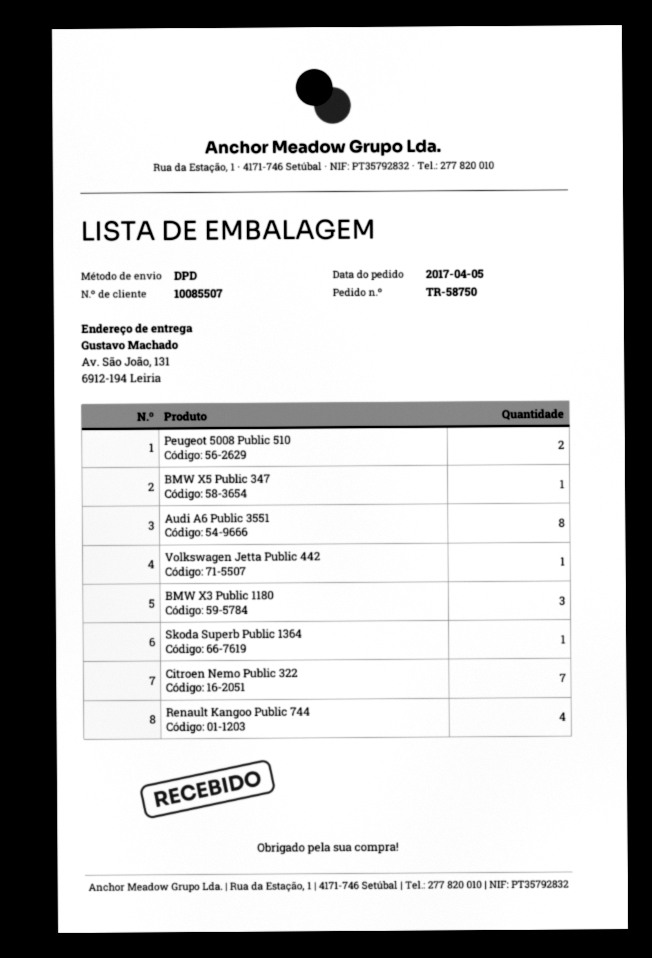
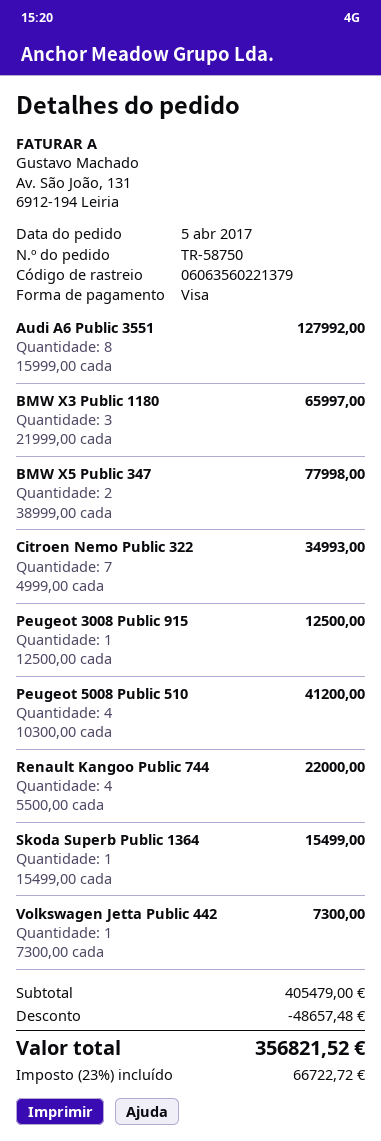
Peugeot 5008 Public 510: 2 -> 4
BMW X5 Public 347: 1 -> 2
Peugeot 3008 Public 915: none -> 1

